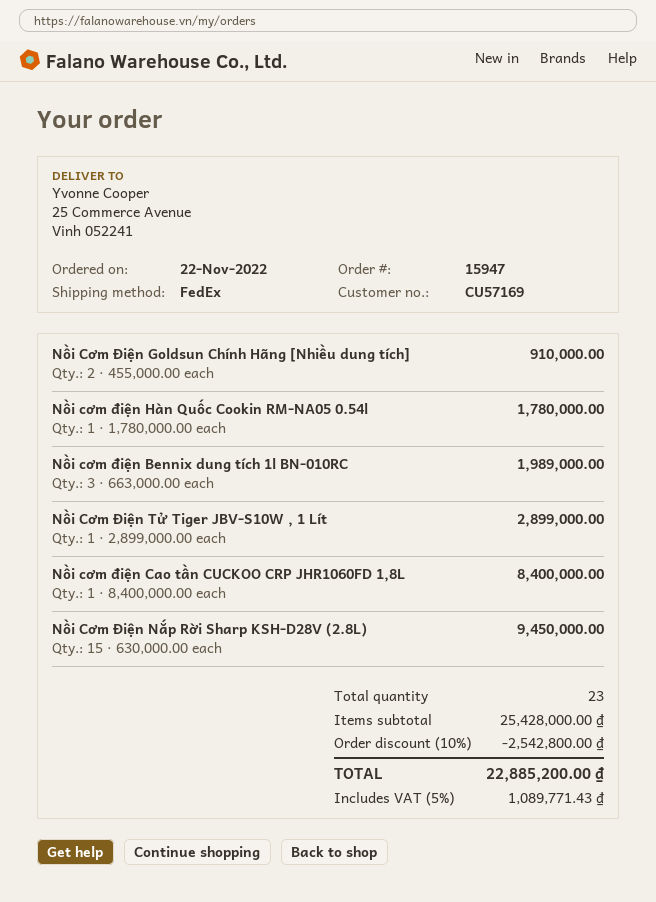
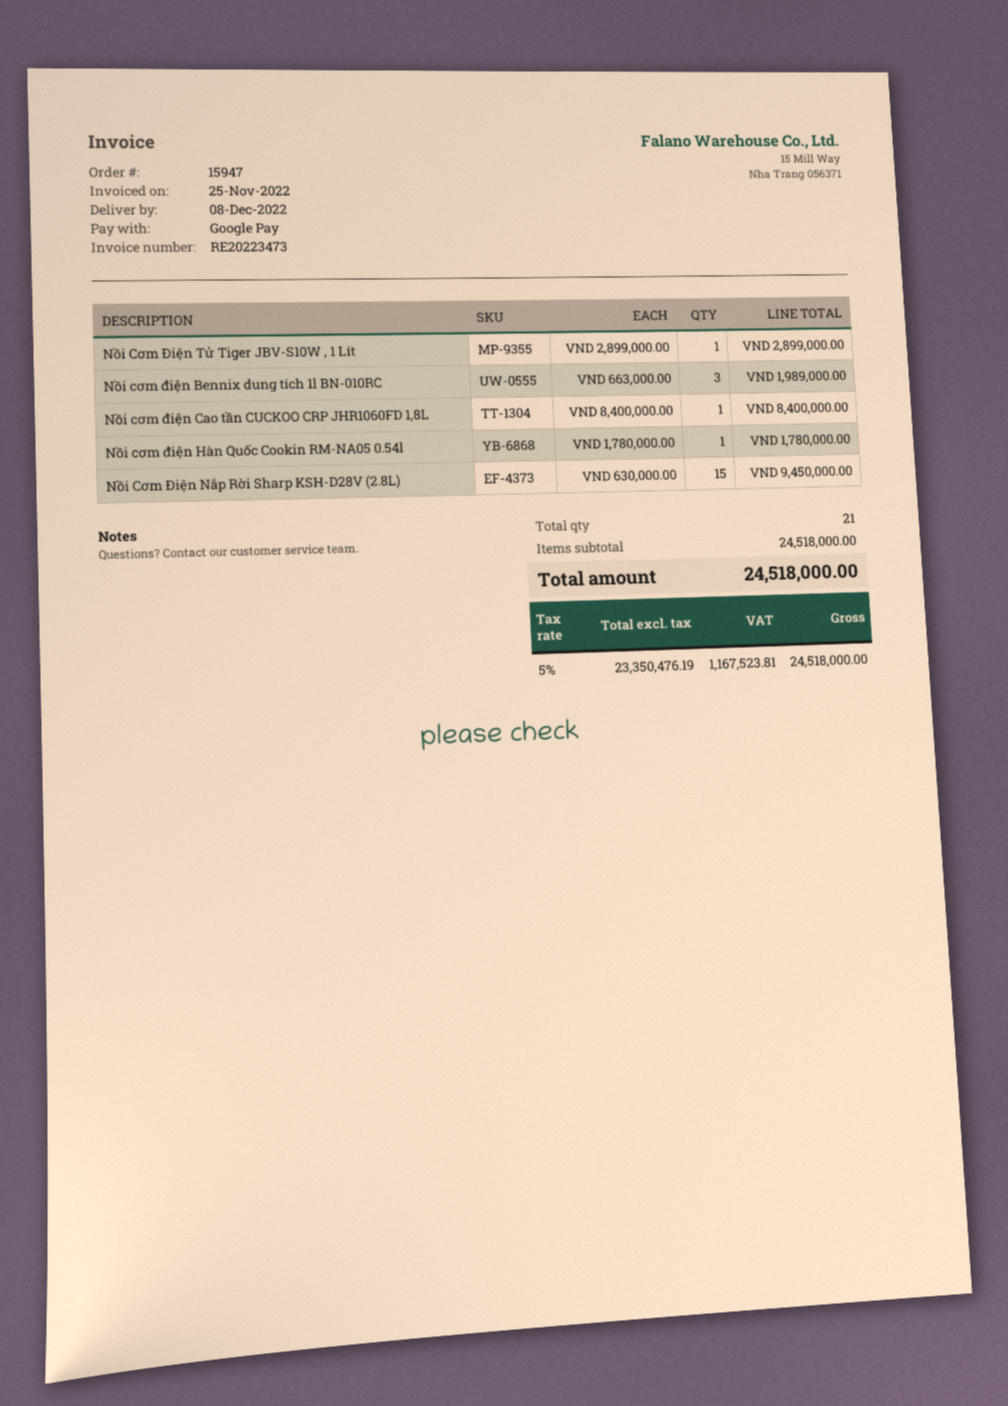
Nồi Cơm Điện Goldsun Chính Hãng [Nhiều dung tích]: 2 x 455000.00 = 910000.00 -> none
total quantity: 23 -> 21
subtotal: 25428000.00 -> 24518000.00
discount: 10% = 2542800.00 -> none
tax: 5% = 1089771.43 -> 5% = 1167523.81
total: 22885200.00 -> 24518000.00

